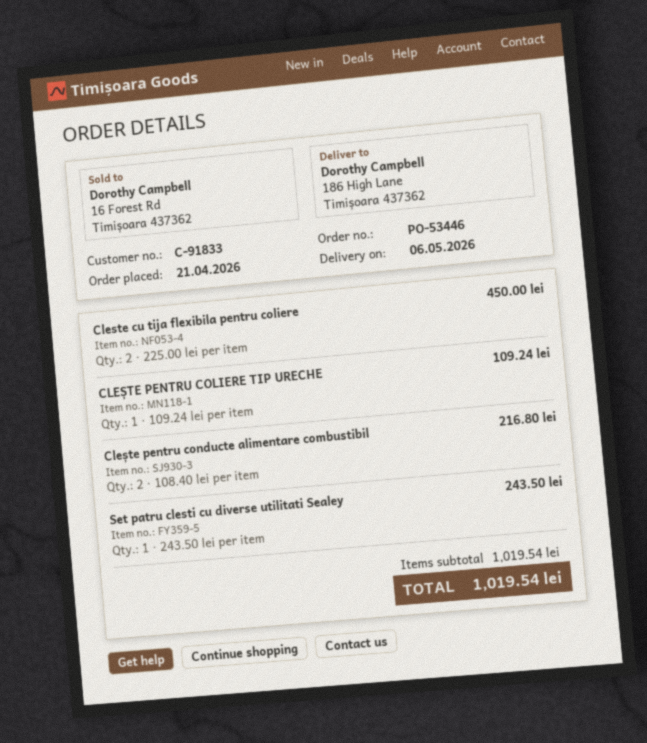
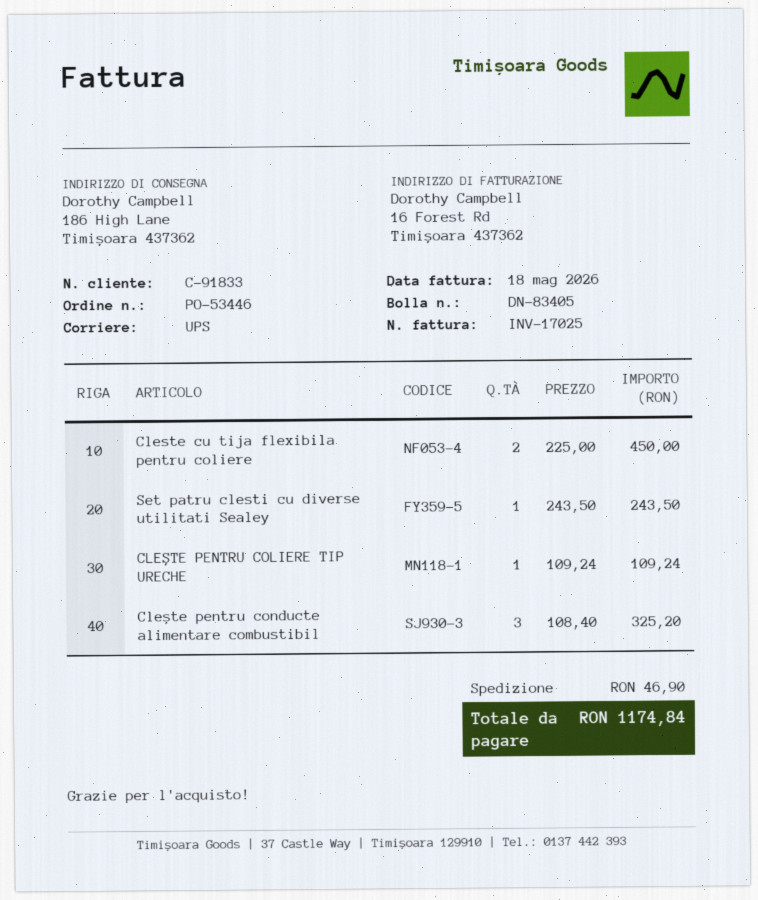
Clește pentru conducte alimentare combustibil: 2 x 108.40 = 216.80 -> 3 x 108.40 = 325.20
shipping: none -> 46.90
total: 1019.54 -> 1174.84

